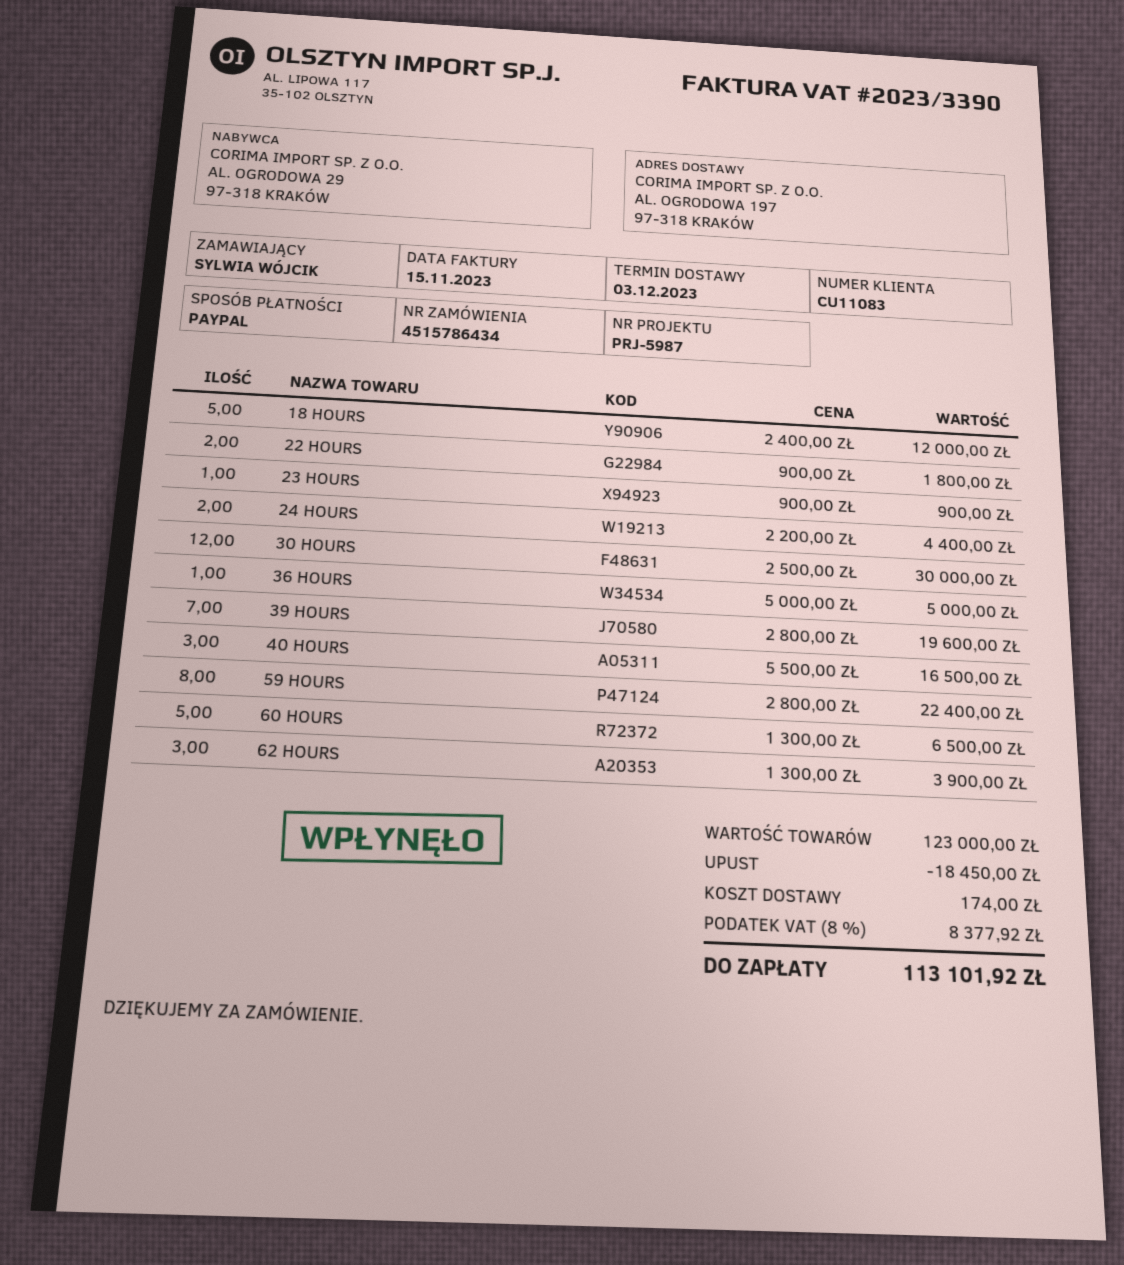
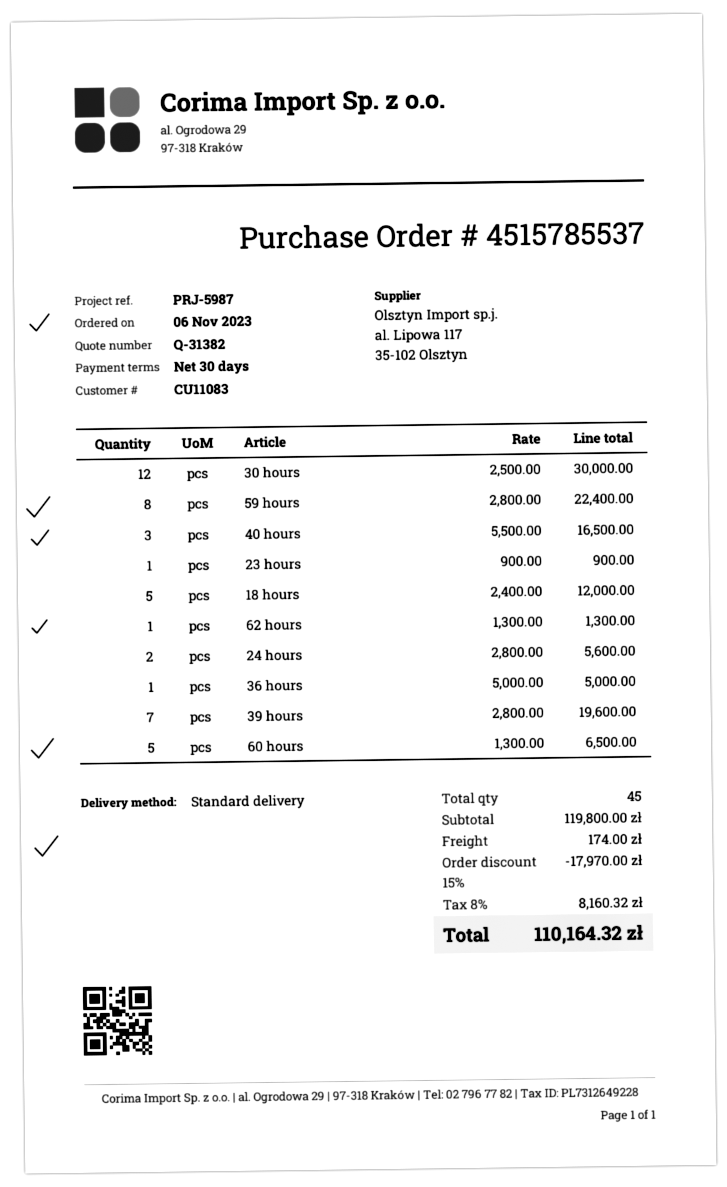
order number: 4515786434 -> 4515785537
22 HOURS: 2 x 900.00 = 1800.00 -> none
24 HOURS: 2 x 2200.00 = 4400.00 -> 2 x 2800.00 = 5600.00
62 HOURS: 3 x 1300.00 = 3900.00 -> 1 x 1300.00 = 1300.00
subtotal: 123000.00 -> 119800.00
discount: 18450.00 -> 17970.00
tax: 8% = 8377.92 -> 8% = 8160.32
total: 113101.92 -> 110164.32

